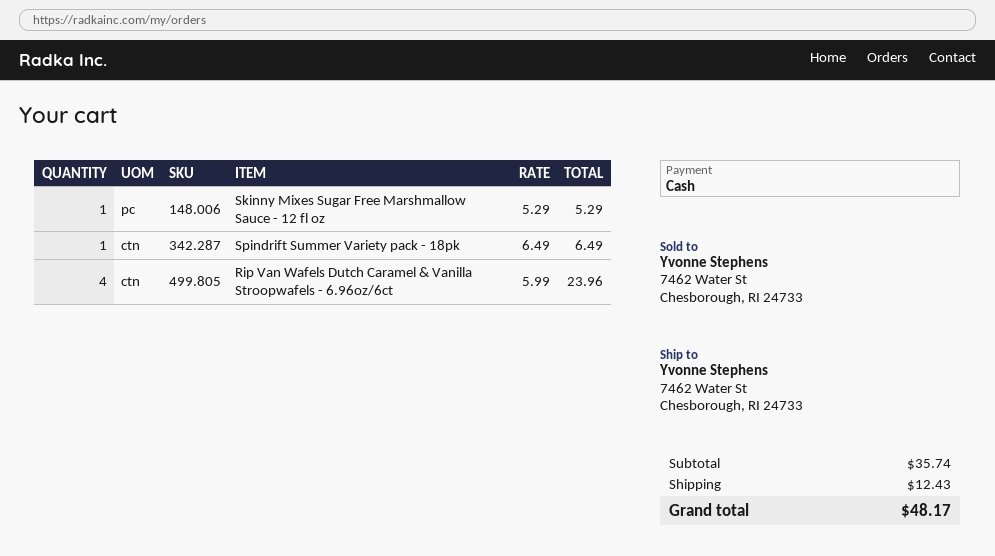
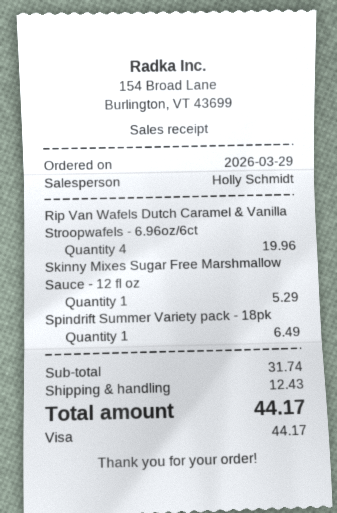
payment method: cash -> Visa
Rip Van Wafels Dutch Caramel & Vanilla Stroopwafels - 6.96oz/6ct: 4 for 23.96 -> 4 for 19.96
subtotal: 35.74 -> 31.74
total: 48.17 -> 44.17

